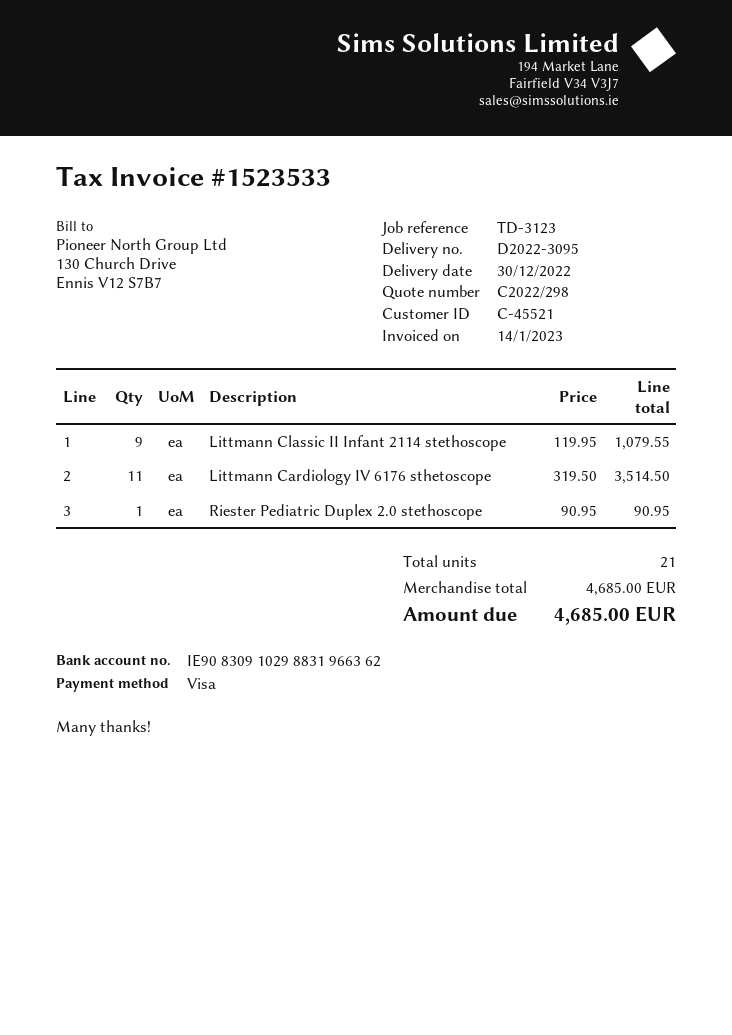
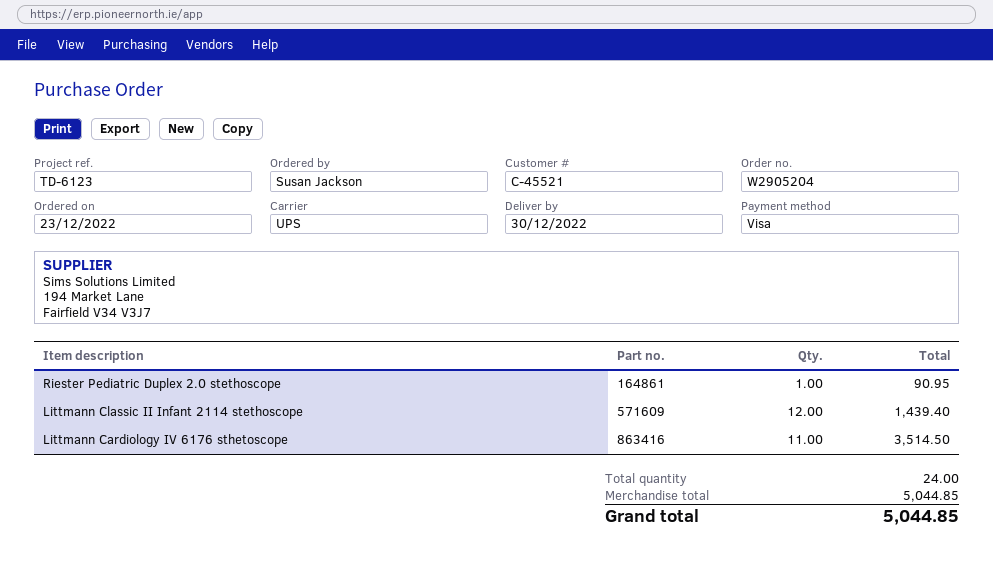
reference: TD-3123 -> TD-6123
Littmann Classic II Infant 2114 stethoscope: 9 for 1079.55 -> 12 for 1439.40
total quantity: 21 -> 24
subtotal: 4685.00 -> 5044.85
total: 4685.00 -> 5044.85

